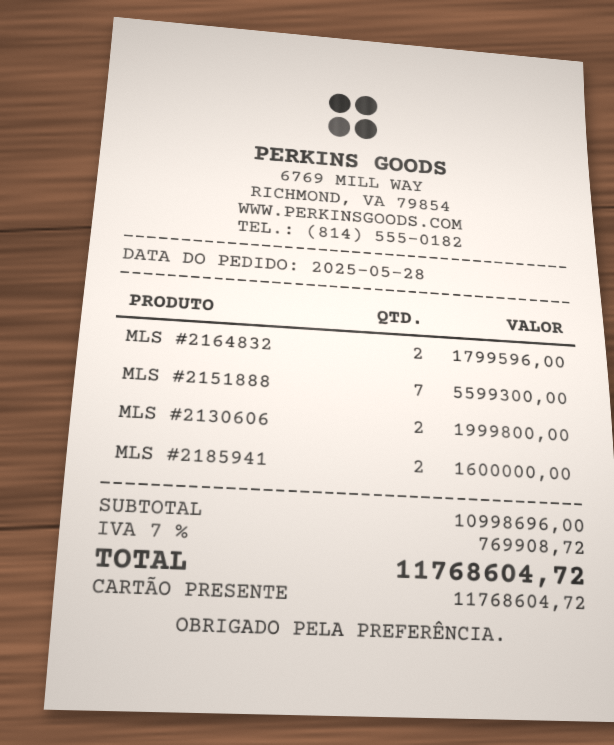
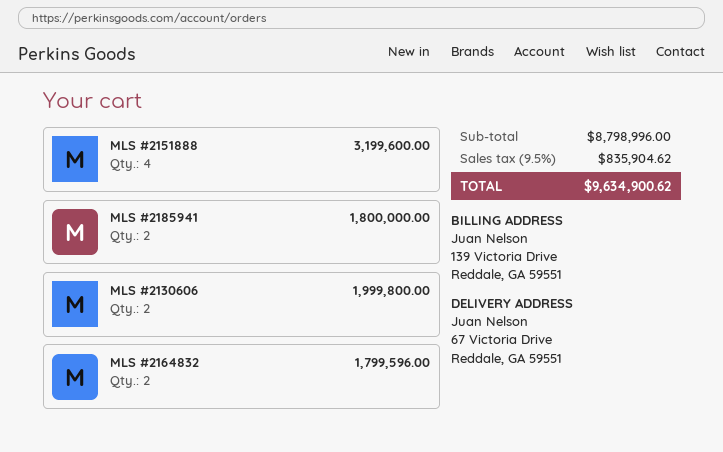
MLS #2151888: 7 for 5599300.00 -> 4 for 3199600.00
MLS #2185941: 2 for 1600000.00 -> 2 for 1800000.00
subtotal: 10998696.00 -> 8798996.00
tax: 7% = 769908.72 -> 9.5% = 835904.62
total: 11768604.72 -> 9634900.62

